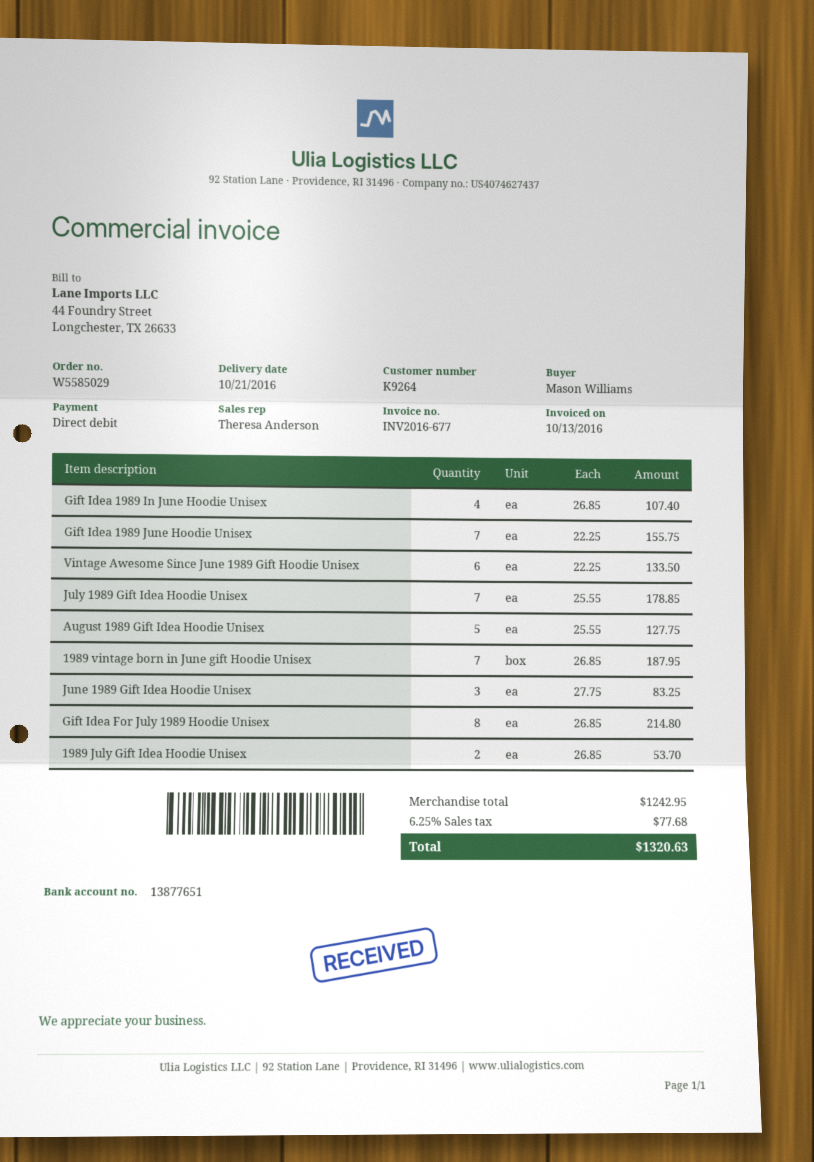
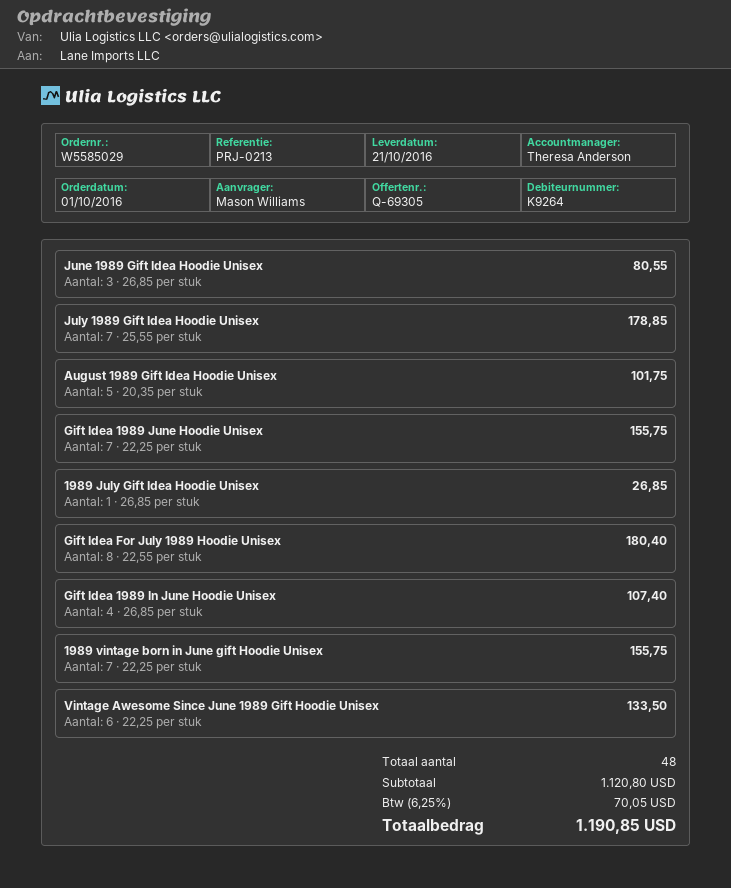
August 1989 Gift Idea Hoodie Unisex: 5 x 25.55 = 127.75 -> 5 x 20.35 = 101.75
1989 vintage born in June gift Hoodie Unisex: 7 x 26.85 = 187.95 -> 7 x 22.25 = 155.75
June 1989 Gift Idea Hoodie Unisex: 3 x 27.75 = 83.25 -> 3 x 26.85 = 80.55
Gift Idea For July 1989 Hoodie Unisex: 8 x 26.85 = 214.80 -> 8 x 22.55 = 180.40
1989 July Gift Idea Hoodie Unisex: 2 x 26.85 = 53.70 -> 1 x 26.85 = 26.85
subtotal: 1242.95 -> 1120.80
tax: 6.25% = 77.68 -> 6.25% = 70.05
total: 1320.63 -> 1190.85

